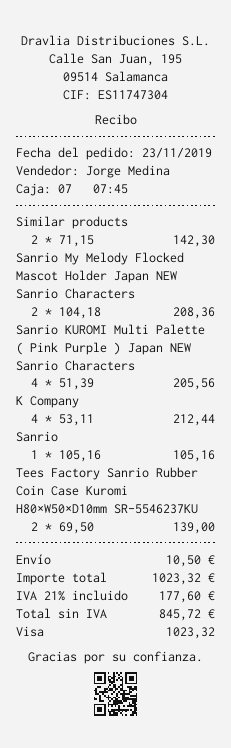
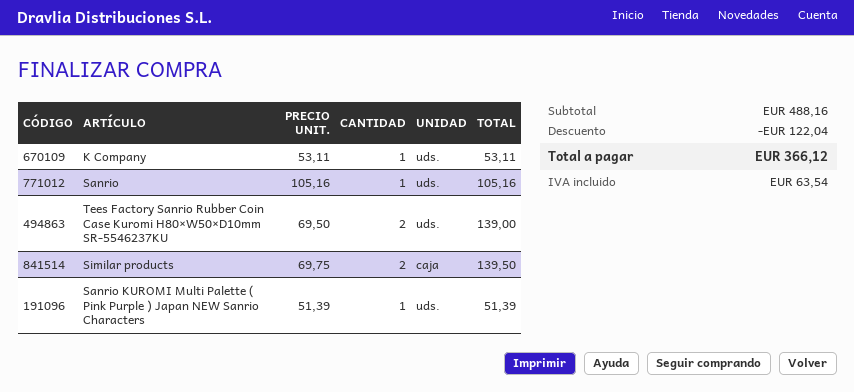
Similar products: 2 x 71.15 = 142.30 -> 2 x 69.75 = 139.50
Sanrio My Melody Flocked Mascot Holder Japan NEW Sanrio Characters: 2 x 104.18 = 208.36 -> none
Sanrio KUROMI Multi Palette ( Pink Purple ) Japan NEW Sanrio Characters: 4 x 51.39 = 205.56 -> 1 x 51.39 = 51.39
K Company: 4 x 53.11 = 212.44 -> 1 x 53.11 = 53.11
discount: none -> 122.04
shipping: 10.50 -> none
tax: 177.60 -> 63.54
total: 1023.32 -> 366.12

